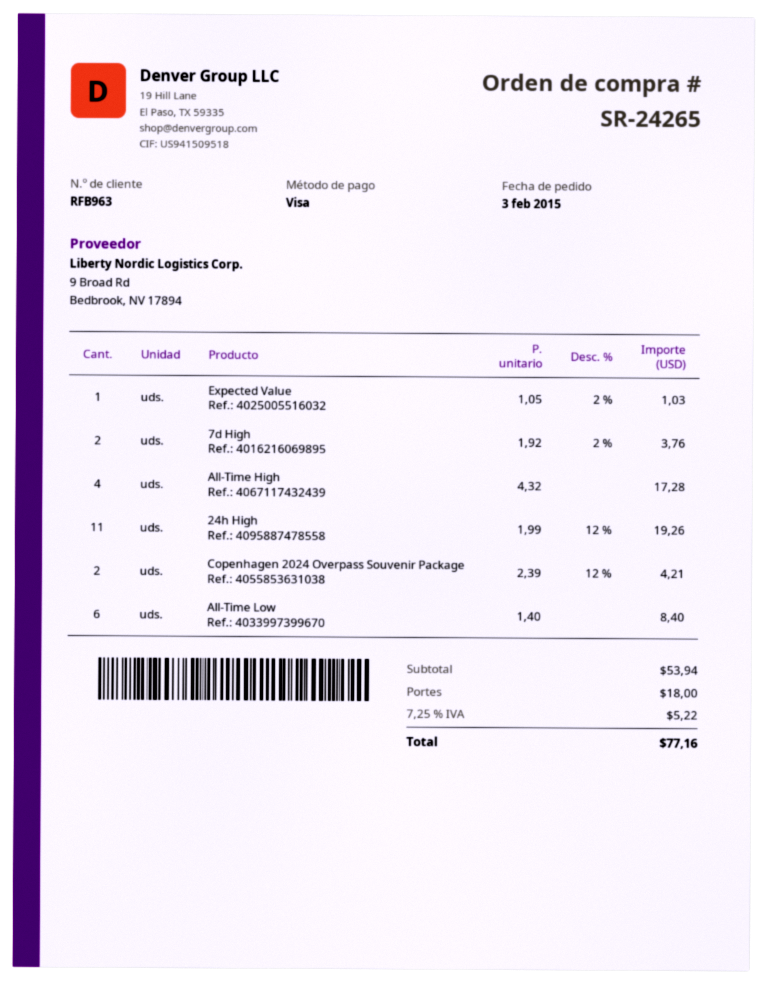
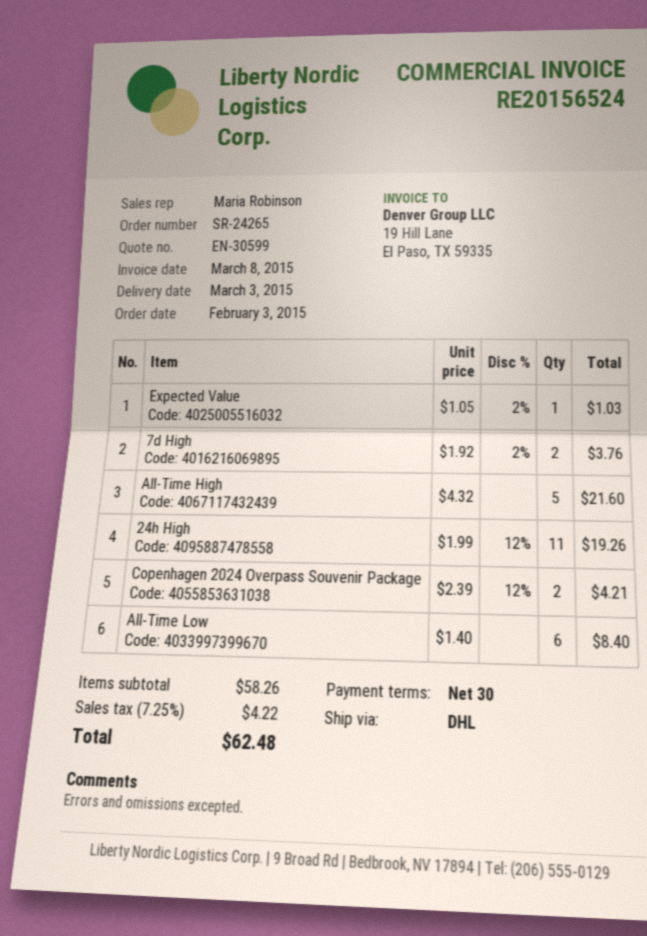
All-Time High: 4 x 4.32 = 17.28 -> 5 x 4.32 = 21.60
subtotal: 53.94 -> 58.26
shipping: 18.00 -> none
tax: 7.25% = 5.22 -> 7.25% = 4.22
total: 77.16 -> 62.48

